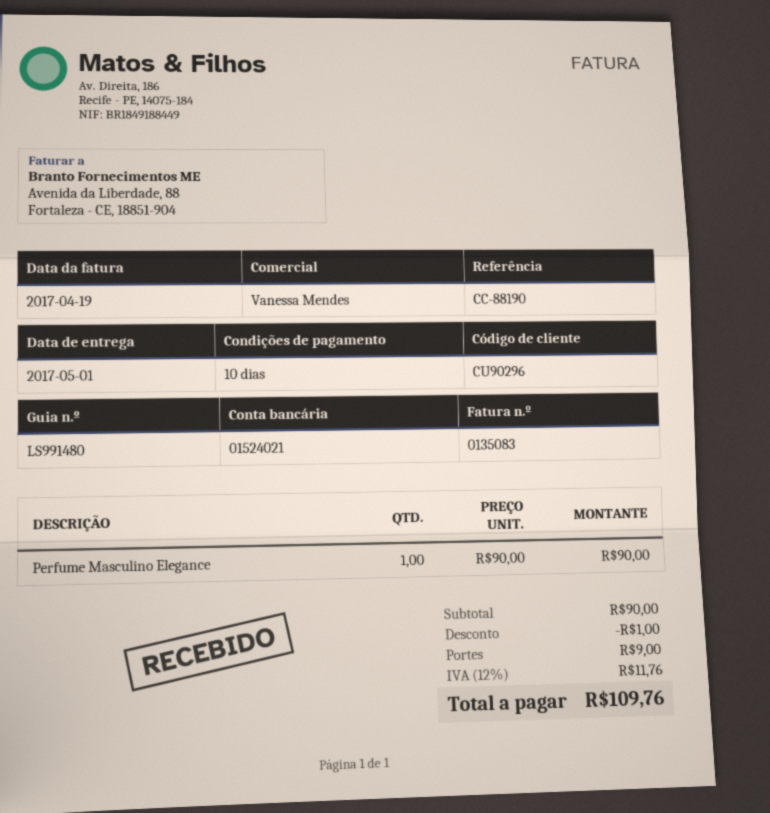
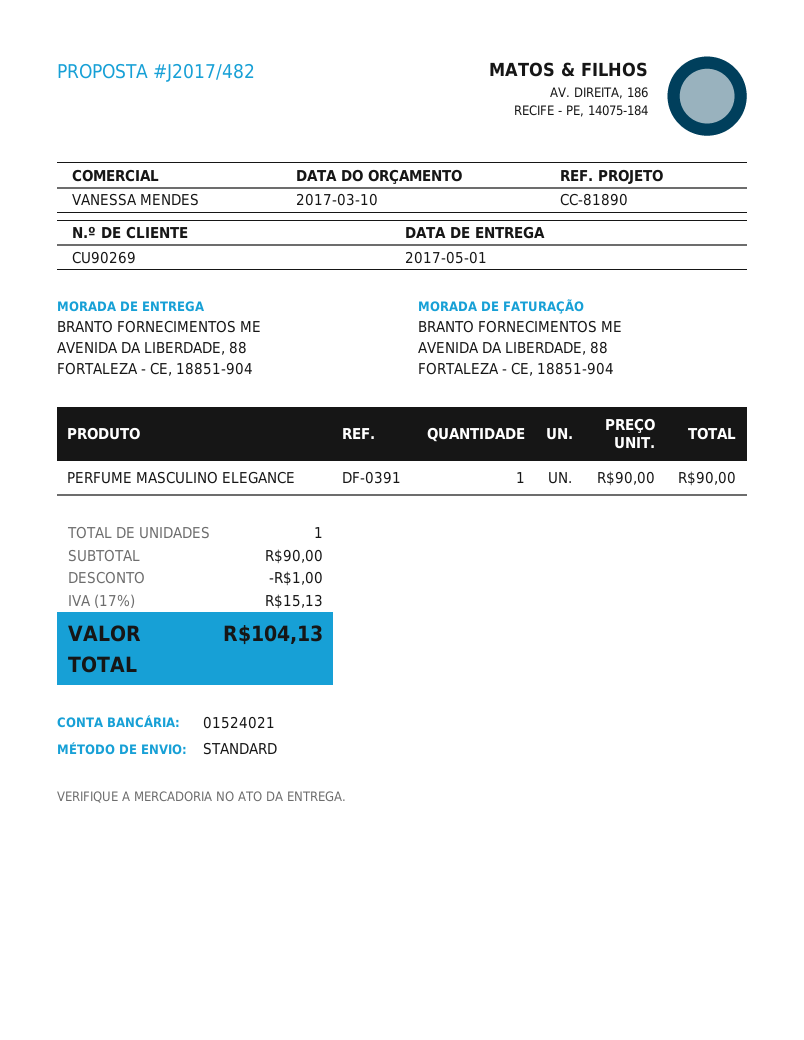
customer number: CU90296 -> CU90269
reference: CC-88190 -> CC-81890
shipping: 9.00 -> none
tax: 12% = 11.76 -> 17% = 15.13
total: 109.76 -> 104.13

